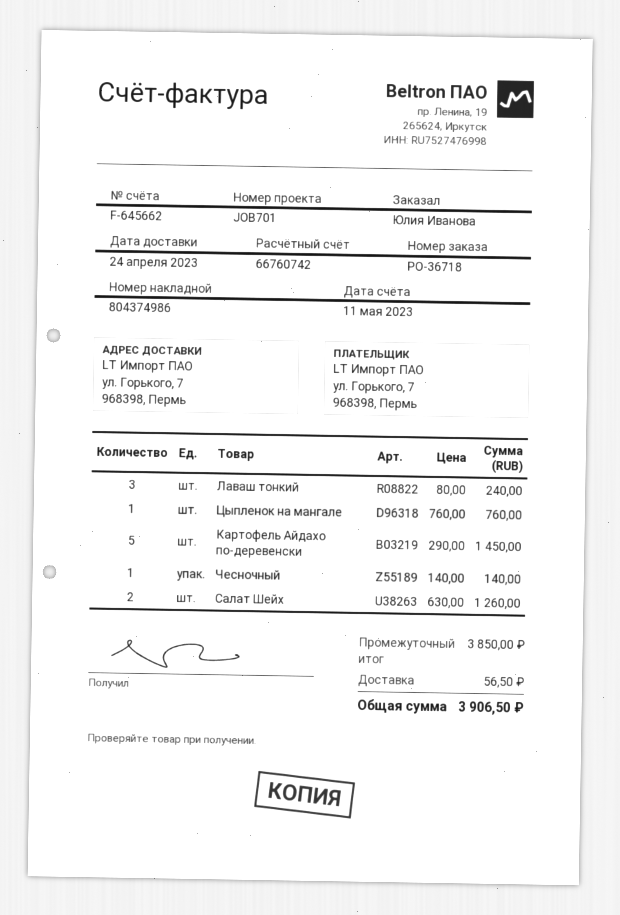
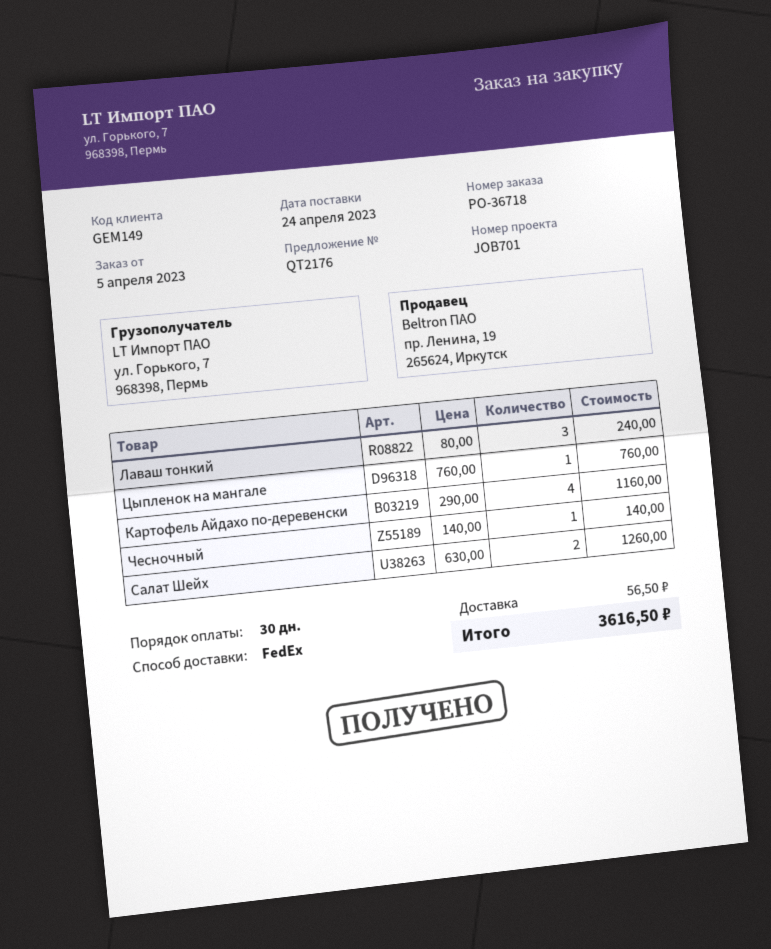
Картофель Айдахо по-деревенски: 5 x 290.00 = 1450.00 -> 4 x 290.00 = 1160.00
total: 3906.50 -> 3616.50

